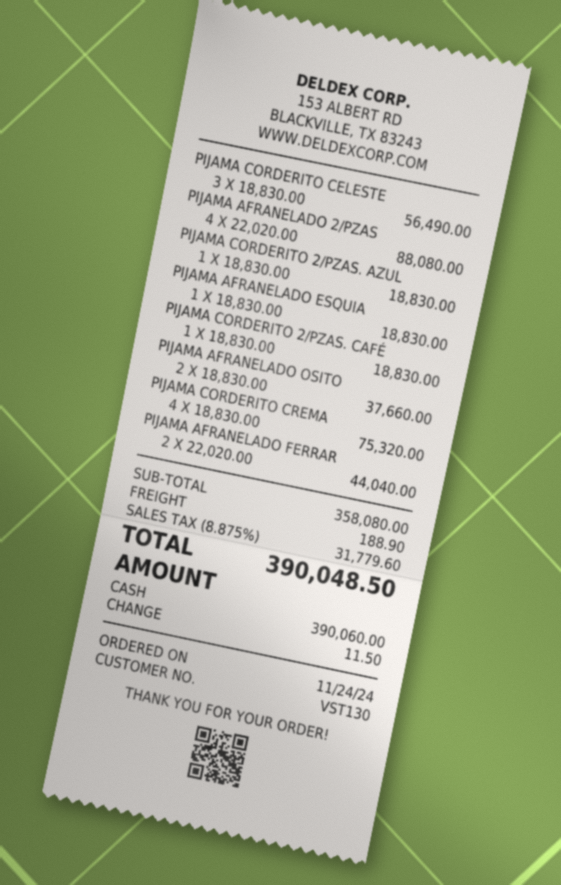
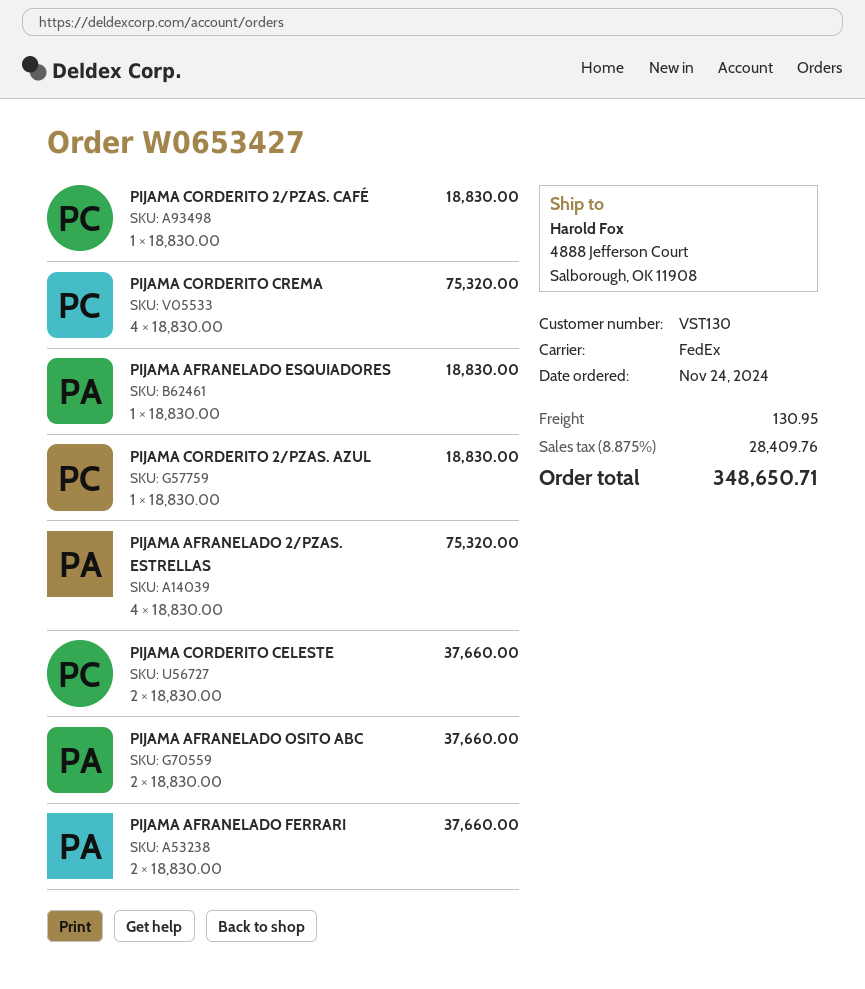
PIJAMA CORDERITO CELESTE: 3 x 18830.00 = 56490.00 -> 2 x 18830.00 = 37660.00
PIJAMA AFRANELADO 2/PZAS: 4 x 22020.00 = 88080.00 -> 4 x 18830.00 = 75320.00
PIJAMA AFRANELADO FERRAR: 2 x 22020.00 = 44040.00 -> 2 x 18830.00 = 37660.00
shipping: 188.90 -> 130.95
tax: 8.875% = 31779.60 -> 8.875% = 28409.76
total: 390048.50 -> 348650.71

